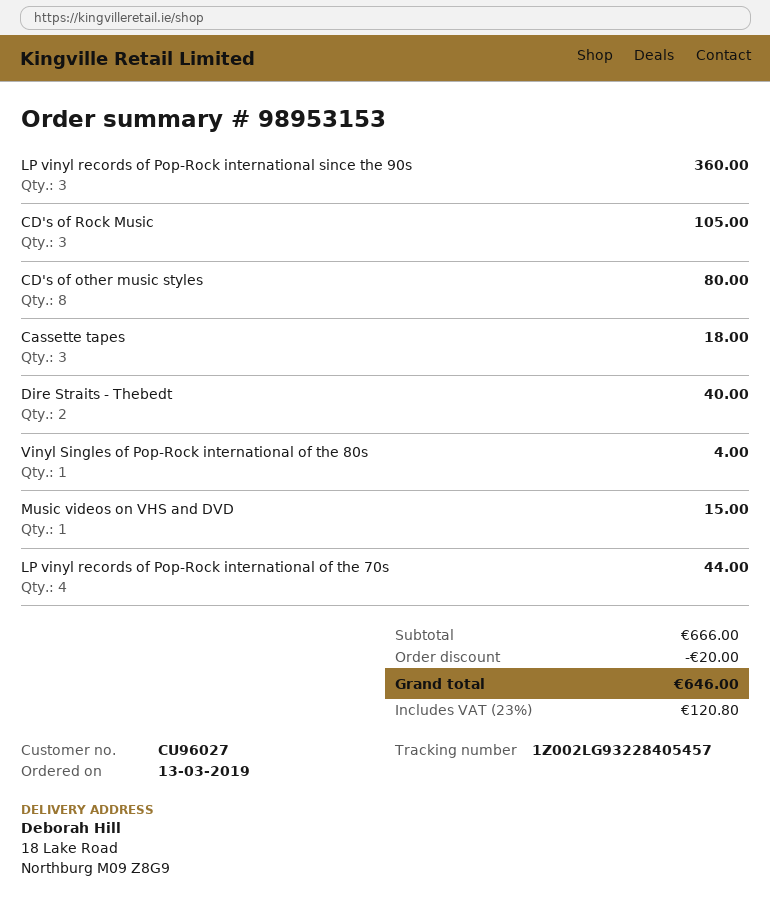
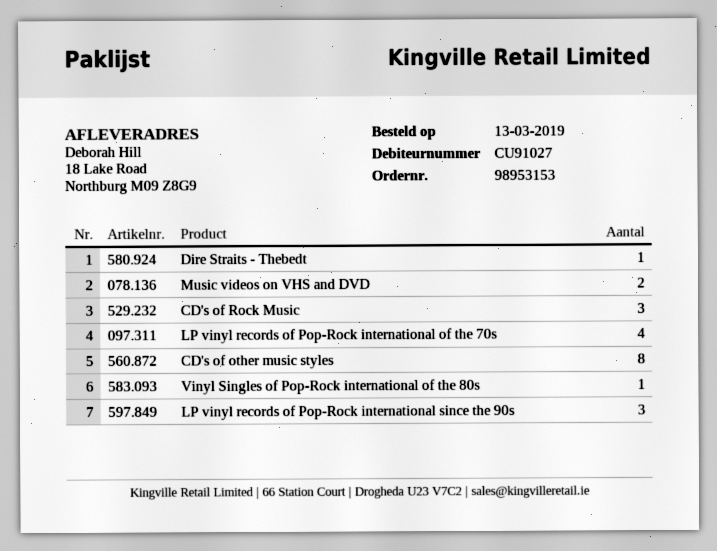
customer number: CU96027 -> CU91027
Cassette tapes: 3 -> none
Dire Straits - Thebedt: 2 -> 1
Music videos on VHS and DVD: 1 -> 2

